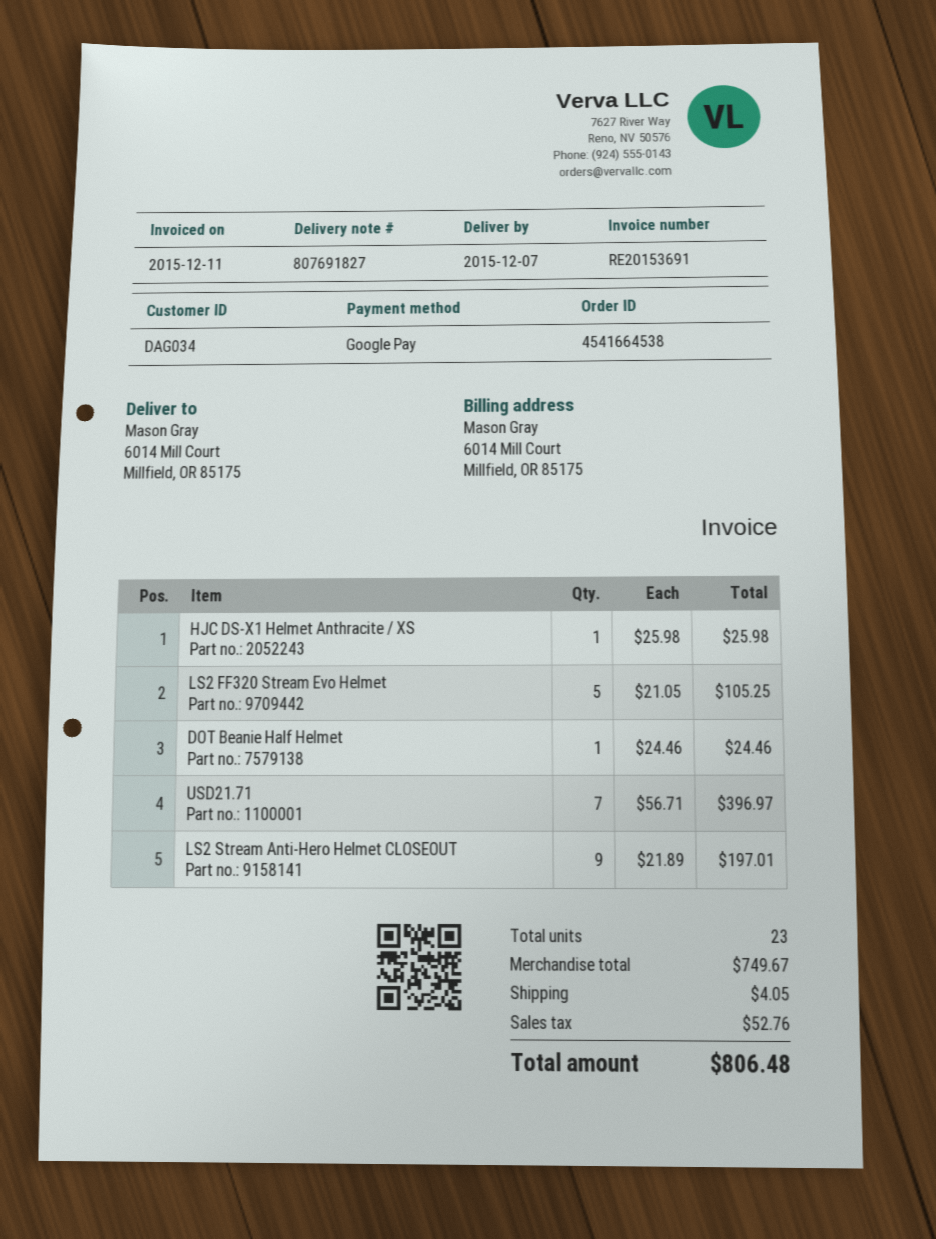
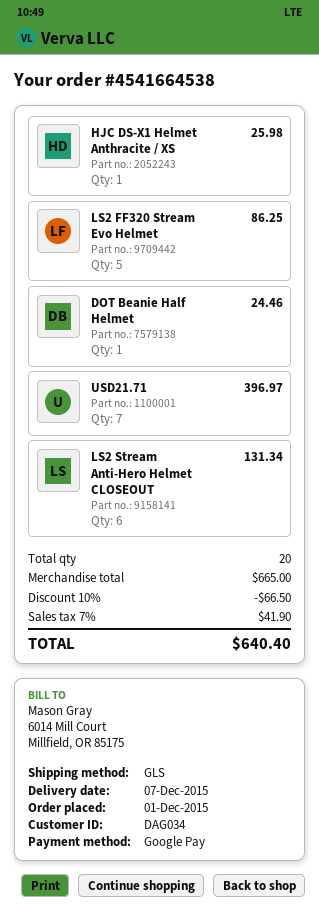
LS2 FF320 Stream Evo Helmet: 5 for 105.25 -> 5 for 86.25
LS2 Stream Anti-Hero Helmet CLOSEOUT: 9 for 197.01 -> 6 for 131.34
total quantity: 23 -> 20
subtotal: 749.67 -> 665.00
discount: none -> 10% = 66.50
shipping: 4.05 -> none
tax: 52.76 -> 41.90
total: 806.48 -> 640.40

